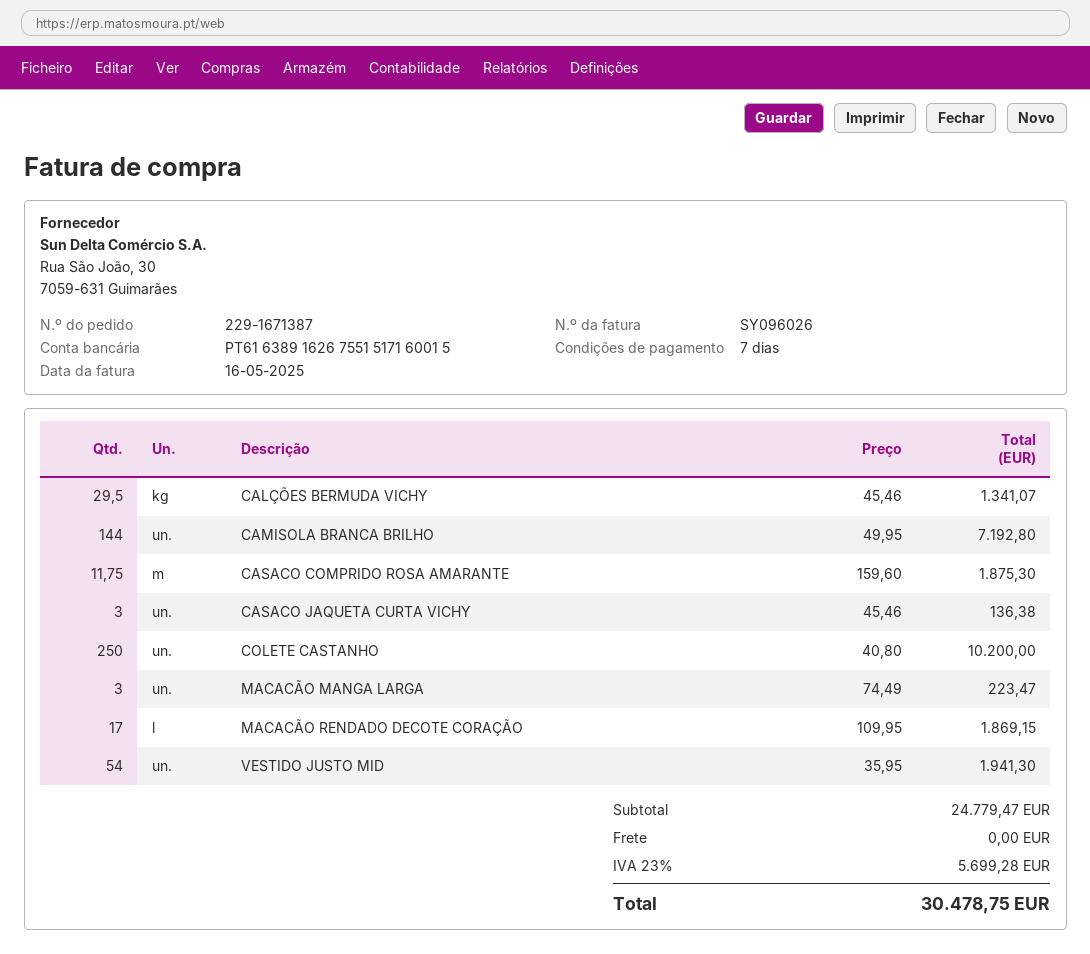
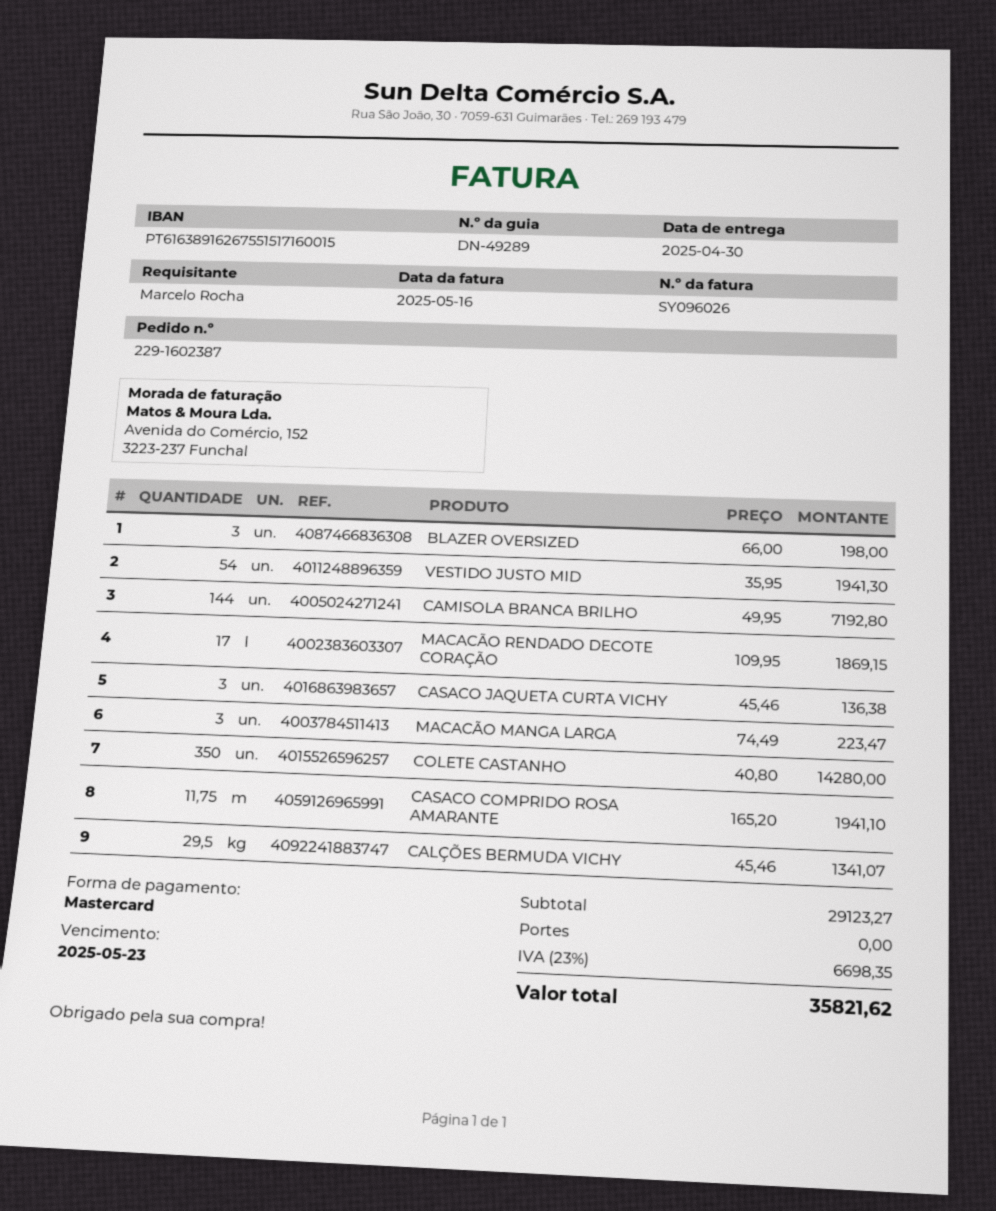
order number: 229-1671387 -> 229-1602387
CASACO COMPRIDO ROSA AMARANTE: 11.75 x 159.60 = 1875.30 -> 11.75 x 165.20 = 1941.10
COLETE CASTANHO: 250 x 40.80 = 10200.00 -> 350 x 40.80 = 14280.00
BLAZER OVERSIZED: none -> 3 x 66.00 = 198.00
subtotal: 24779.47 -> 29123.27
tax: 23% = 5699.28 -> 23% = 6698.35
total: 30478.75 -> 35821.62

